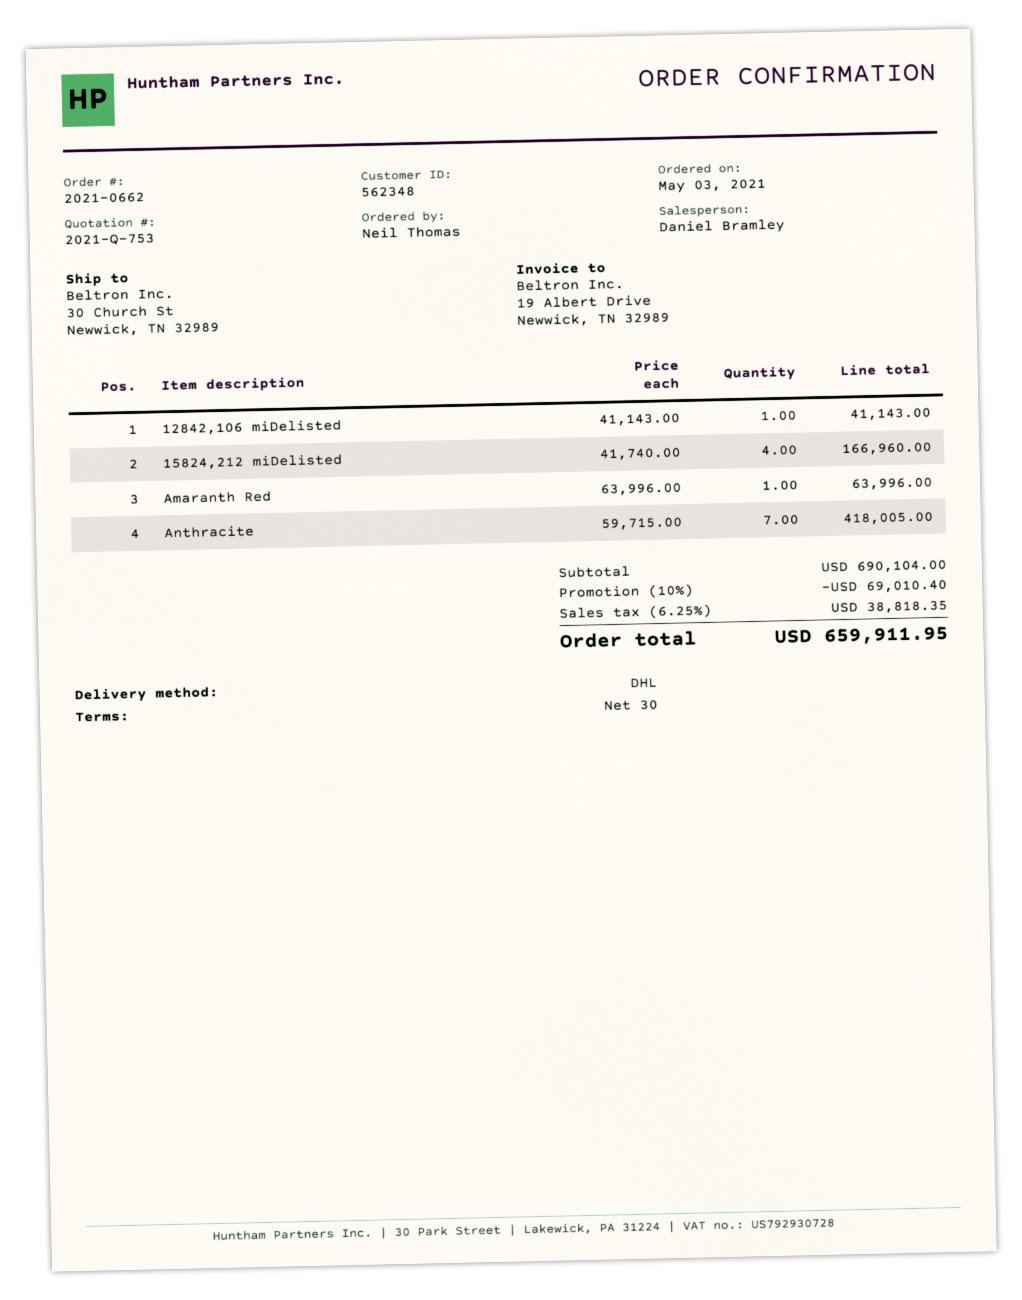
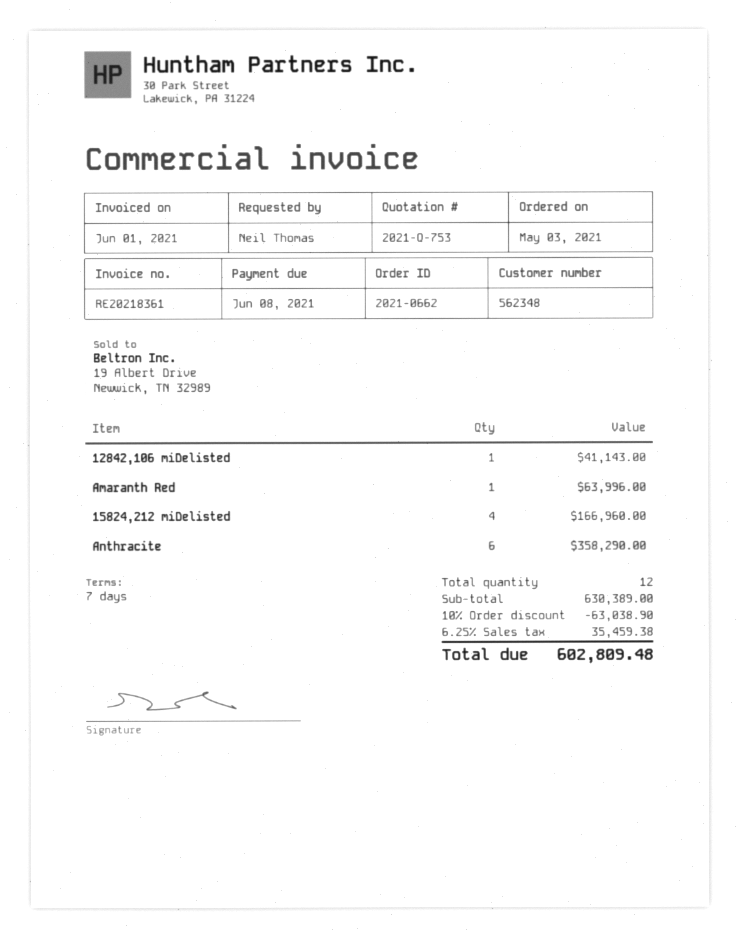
payment terms: 30 days -> 7 days
Anthracite: 7 for 418005.00 -> 6 for 358290.00
subtotal: 690104.00 -> 630389.00
discount: 10% = 69010.40 -> 10% = 63038.90
tax: 6.25% = 38818.35 -> 6.25% = 35459.38
total: 659911.95 -> 602809.48

